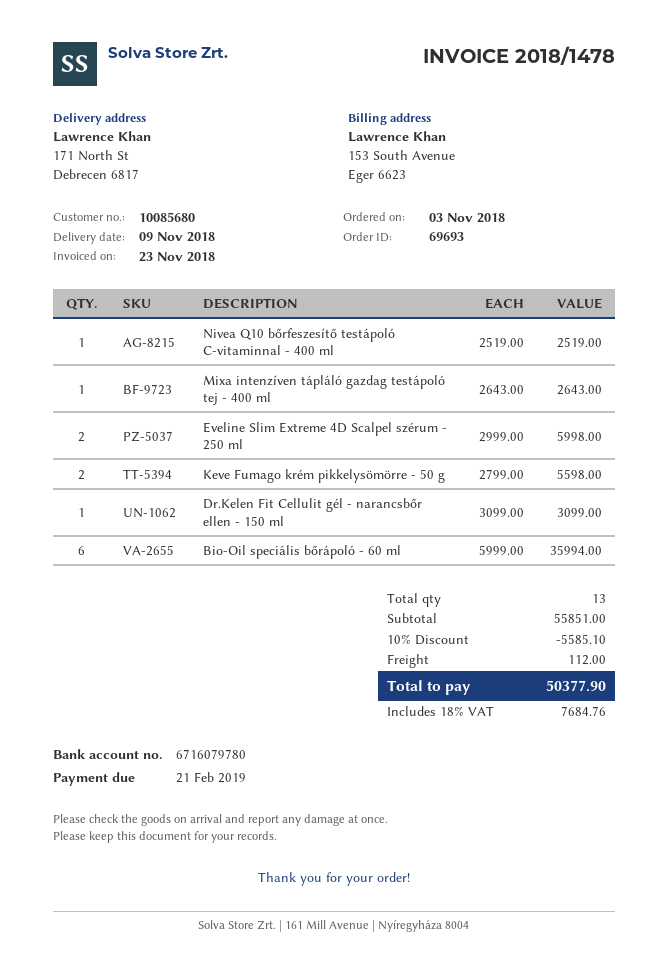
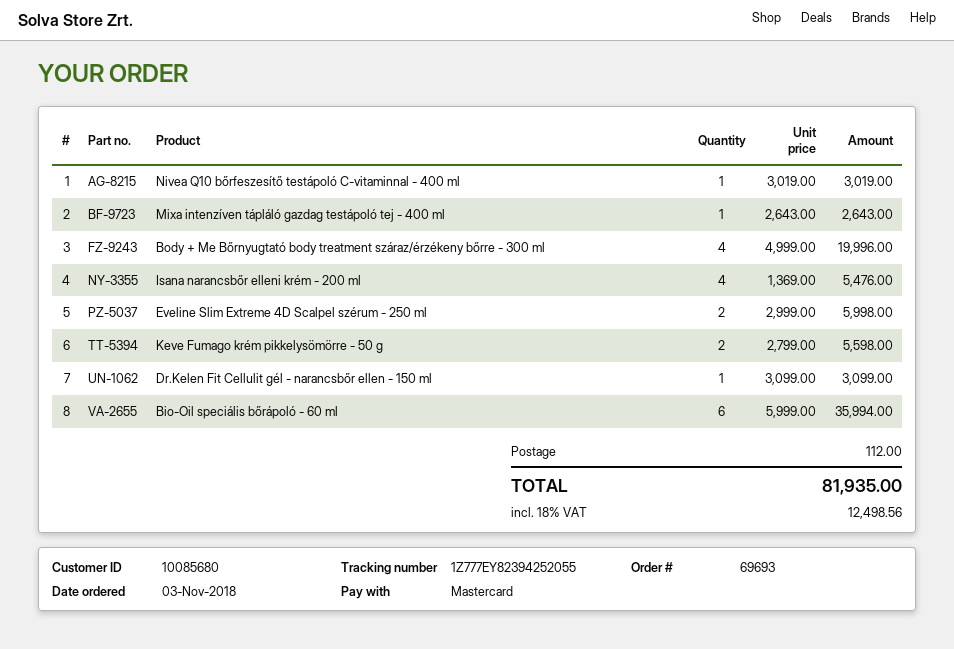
Nivea Q10 bőrfeszesítő testápoló C-vitaminnal - 400 ml: 1 x 2519.00 = 2519.00 -> 1 x 3019.00 = 3019.00
Body + Me Bőrnyugtató body treatment száraz/érzékeny bőrre - 300 ml: none -> 4 x 4999.00 = 19996.00
Isana narancsbőr elleni krém - 200 ml: none -> 4 x 1369.00 = 5476.00
discount: 10% = 5585.10 -> none
tax: 18% = 7684.76 -> 18% = 12498.56
total: 50377.90 -> 81935.00

